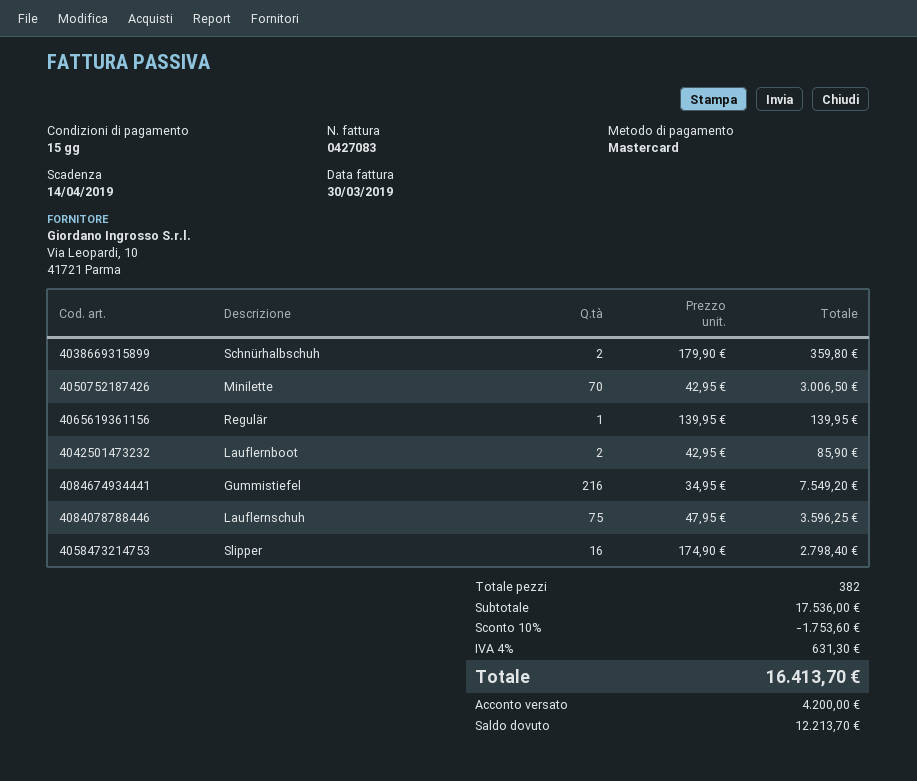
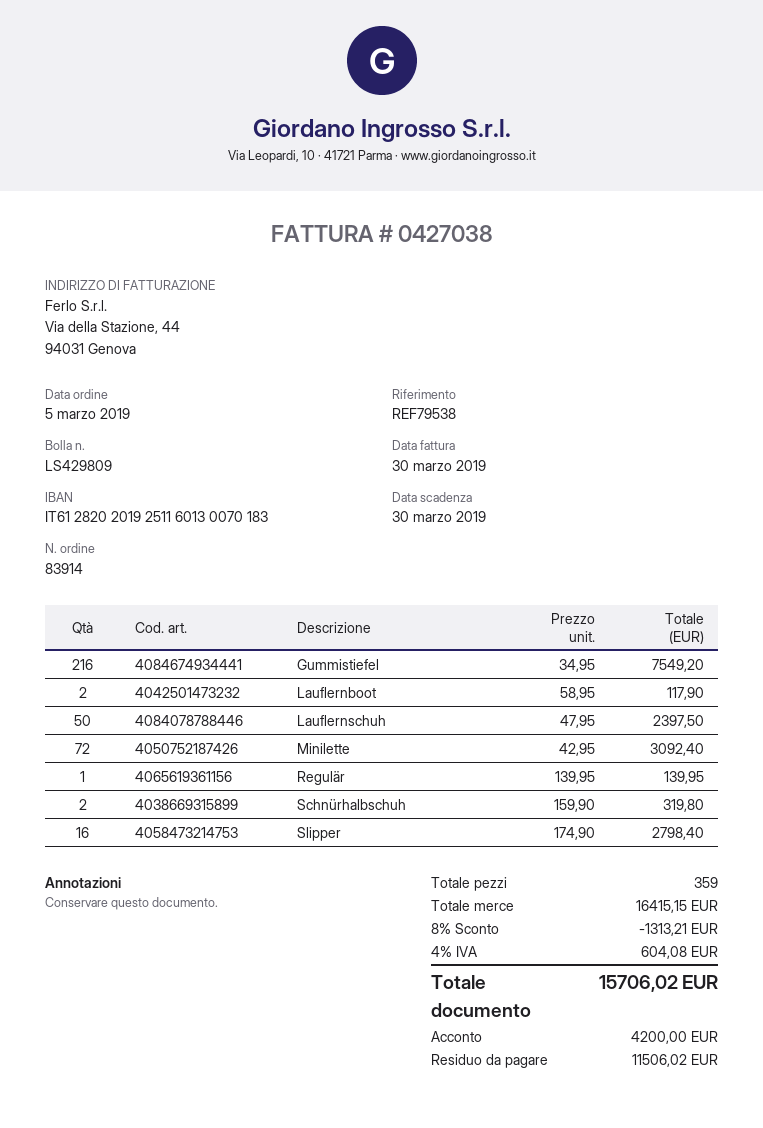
invoice number: 0427083 -> 0427038
due date: 2019-04-14 -> 2019-03-30
Schnürhalbschuh: 2 x 179.90 = 359.80 -> 2 x 159.90 = 319.80
Minilette: 70 x 42.95 = 3006.50 -> 72 x 42.95 = 3092.40
Lauflernboot: 2 x 42.95 = 85.90 -> 2 x 58.95 = 117.90
Lauflernschuh: 75 x 47.95 = 3596.25 -> 50 x 47.95 = 2397.50
total quantity: 382 -> 359
subtotal: 17536.00 -> 16415.15
discount: 10% = 1753.60 -> 8% = 1313.21
tax: 4% = 631.30 -> 4% = 604.08
total: 16413.70 -> 15706.02
balance: 12213.70 -> 11506.02

